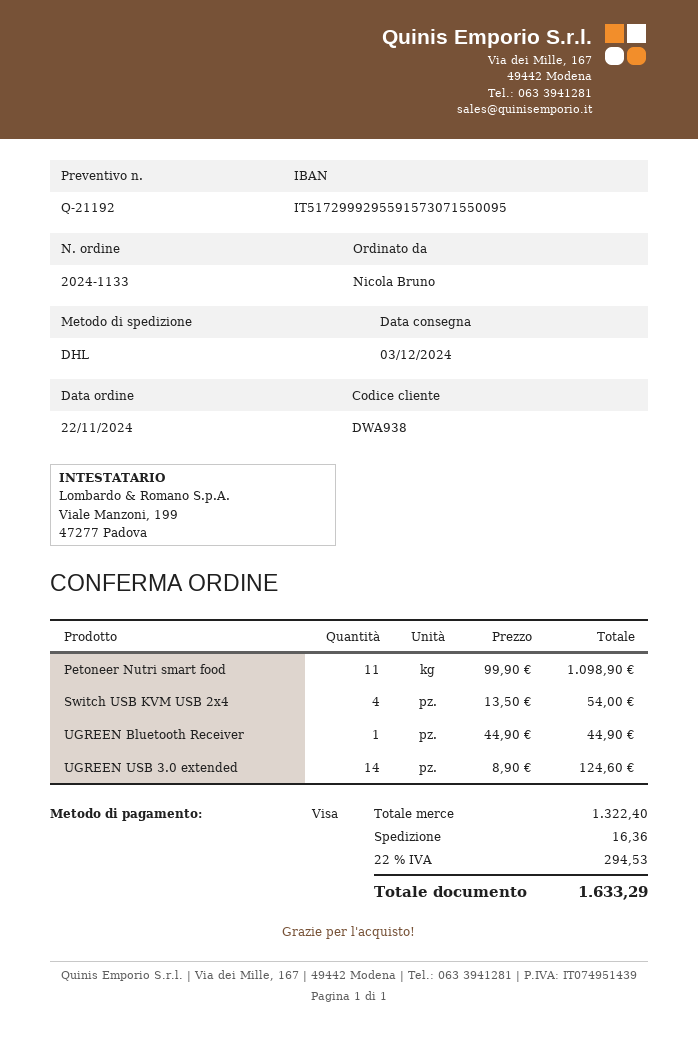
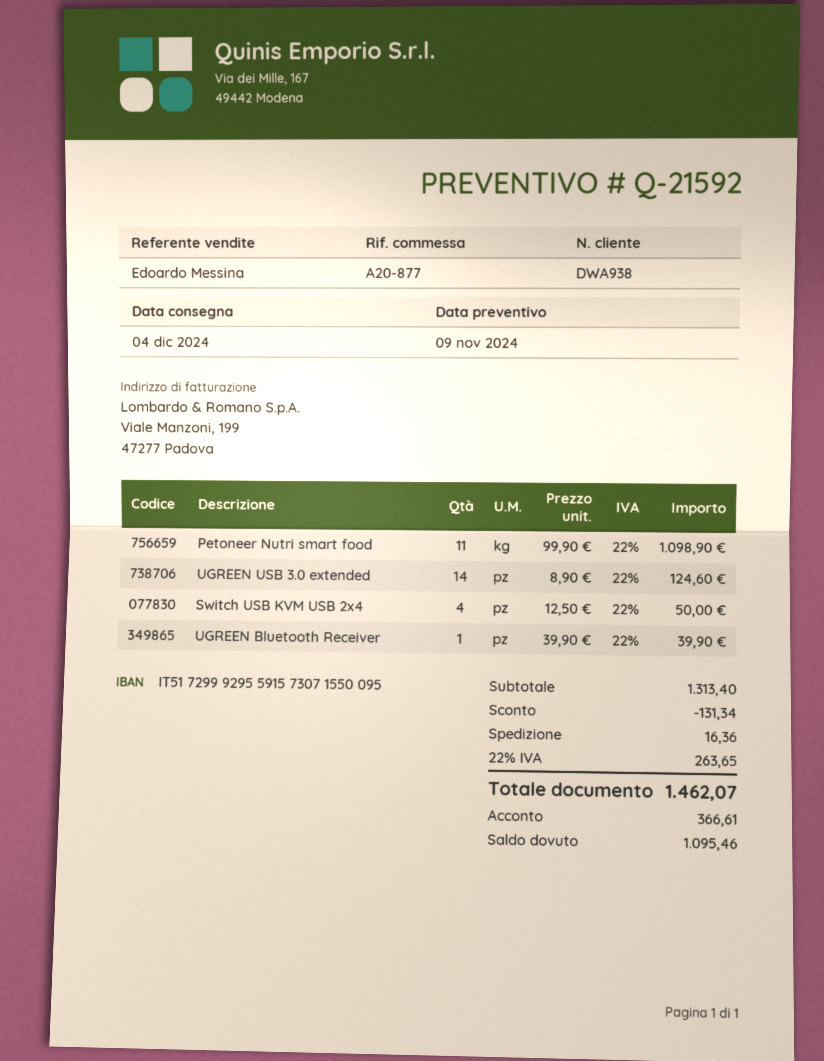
quote number: Q-21192 -> Q-21592
delivery date: 2024-12-03 -> 2024-12-04
Switch USB KVM USB 2x4: 4 x 13.50 = 54.00 -> 4 x 12.50 = 50.00
UGREEN Bluetooth Receiver: 1 x 44.90 = 44.90 -> 1 x 39.90 = 39.90
subtotal: 1322.40 -> 1313.40
discount: none -> 131.34
tax: 22% = 294.53 -> 22% = 263.65
total: 1633.29 -> 1462.07

